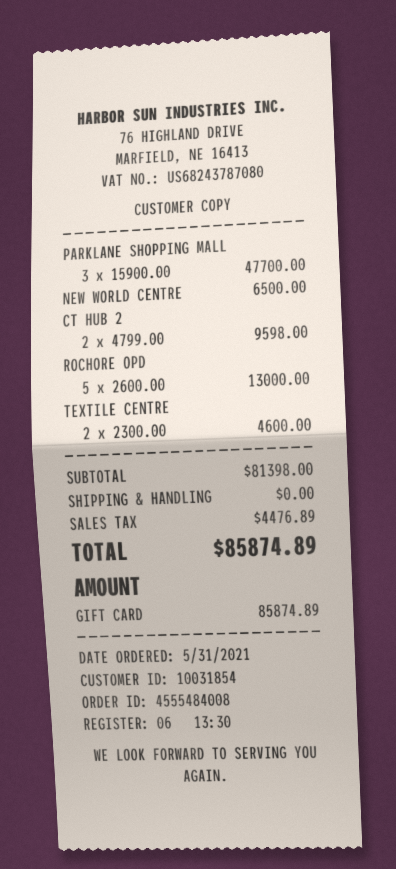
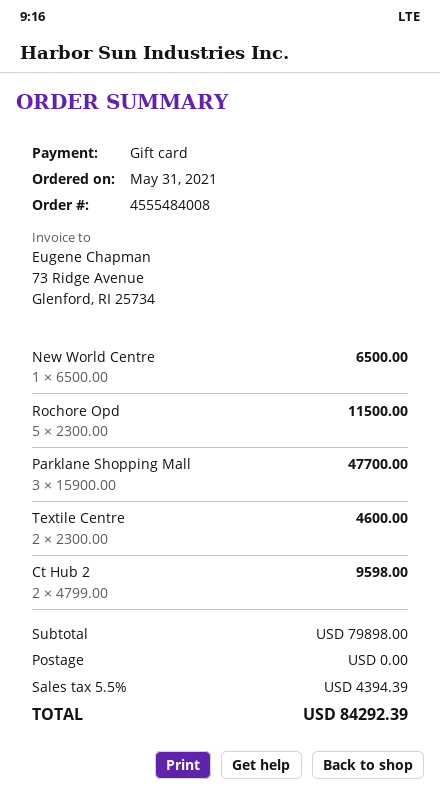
ROCHORE OPD: 5 x 2600.00 = 13000.00 -> 5 x 2300.00 = 11500.00
subtotal: 81398.00 -> 79898.00
tax: 4476.89 -> 4394.39
total: 85874.89 -> 84292.39

